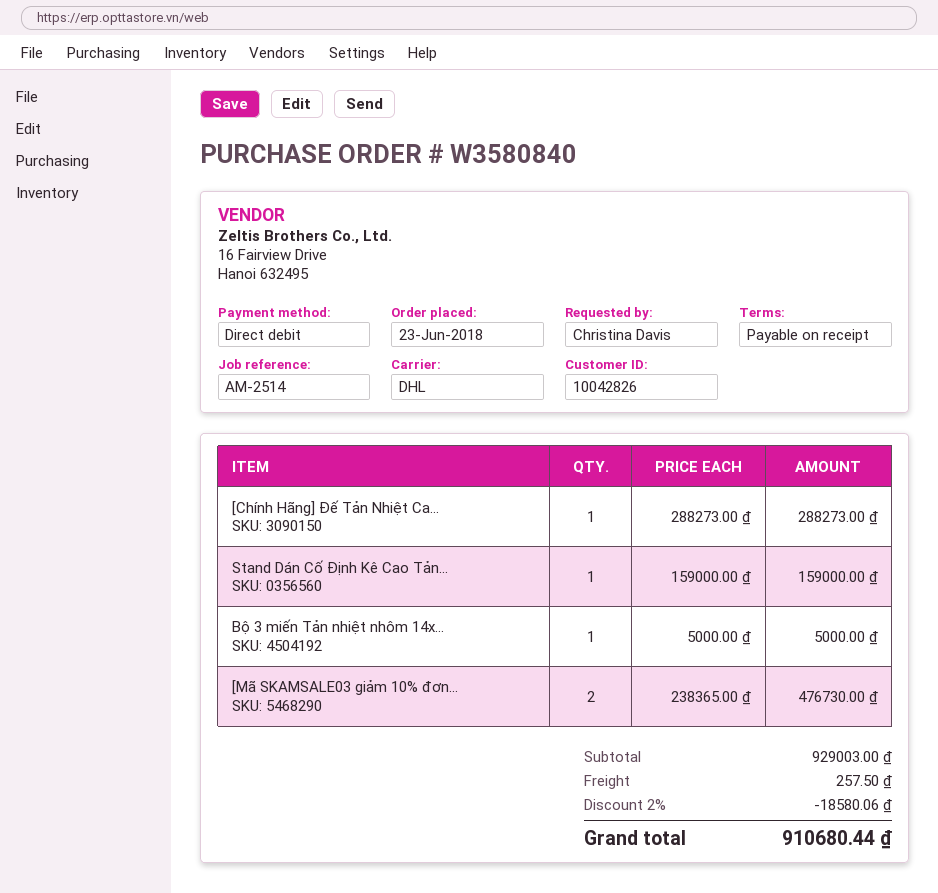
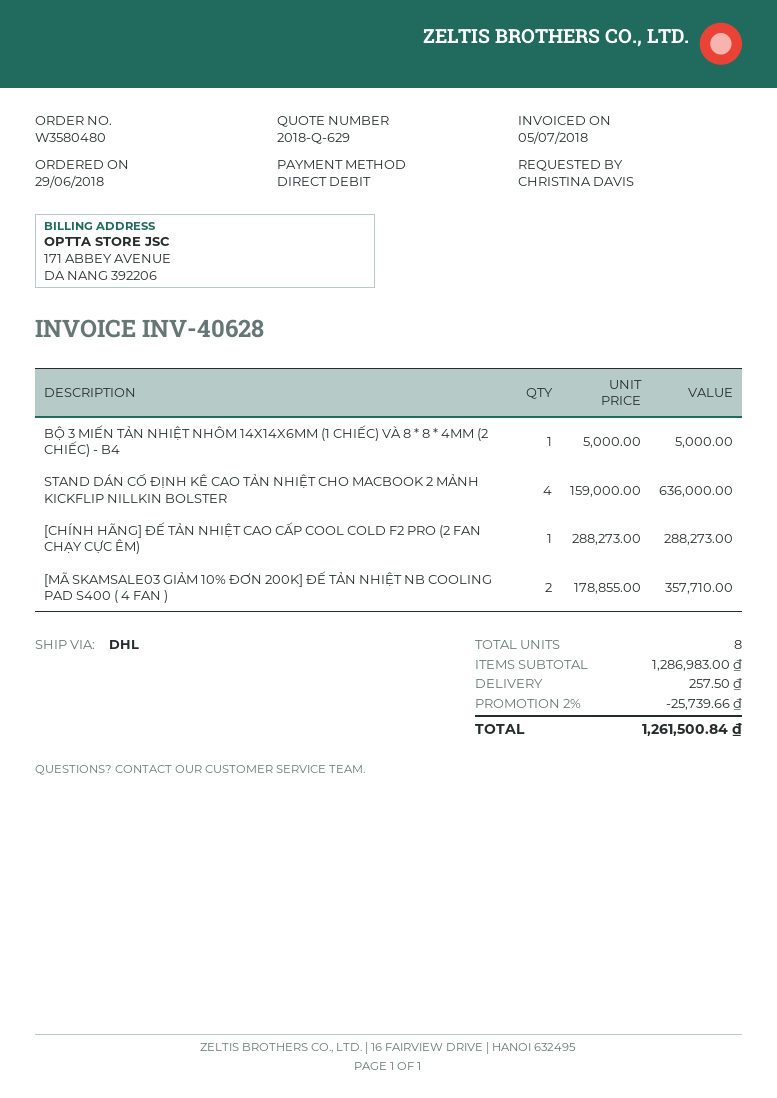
order number: W3580840 -> W3580480
order date: 2018-06-23 -> 2018-06-29
Stand Dán Cố Định Kê Cao Tản...: 1 x 159000.00 = 159000.00 -> 4 x 159000.00 = 636000.00
[Mã SKAMSALE03 giảm 10% đơn...: 2 x 238365.00 = 476730.00 -> 2 x 178855.00 = 357710.00
subtotal: 929003.00 -> 1286983.00
discount: 2% = 18580.06 -> 2% = 25739.66
total: 910680.44 -> 1261500.84

